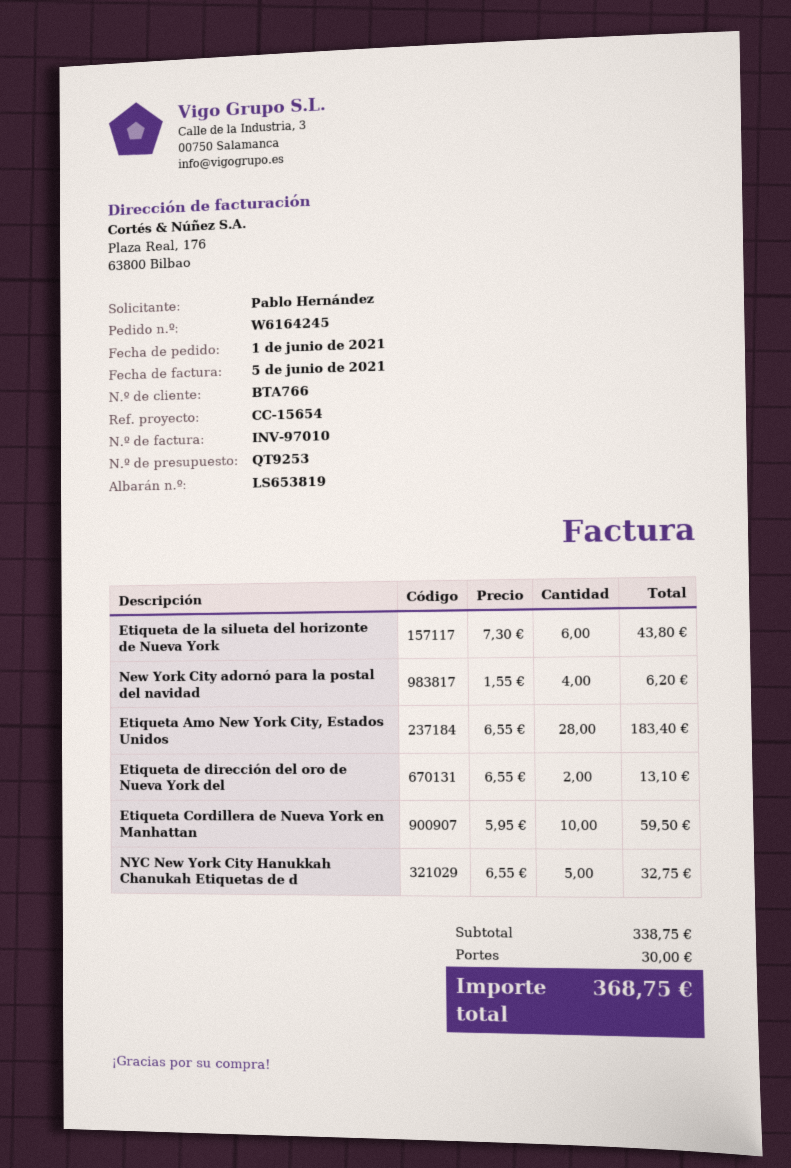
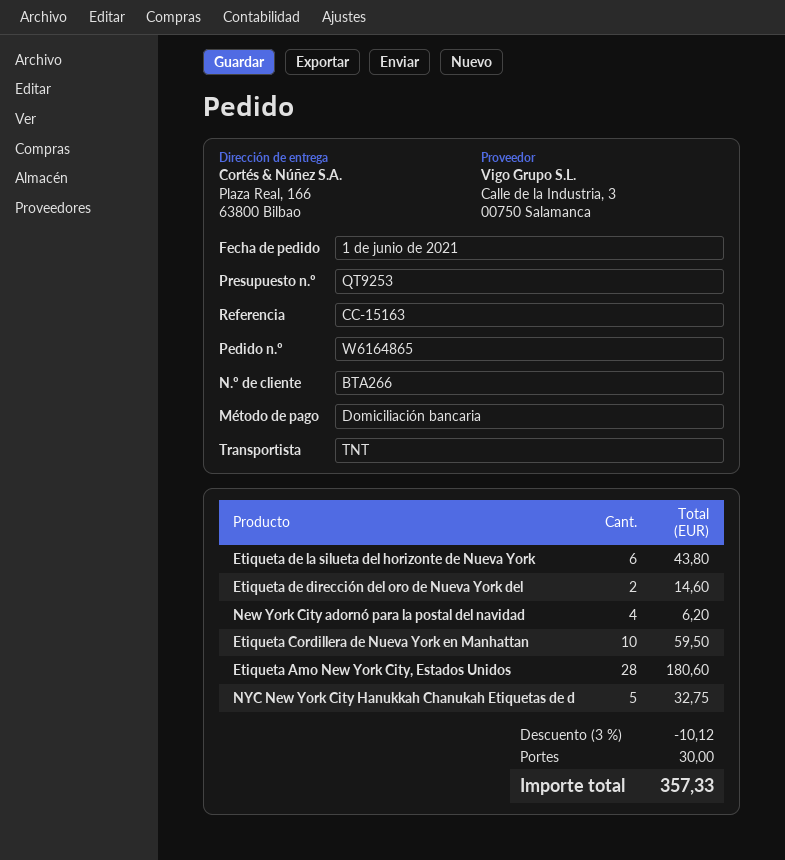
order number: W6164245 -> W6164865
customer number: BTA766 -> BTA266
reference: CC-15654 -> CC-15163
Etiqueta Amo New York City, Estados Unidos: 28 for 183.40 -> 28 for 180.60
Etiqueta de dirección del oro de Nueva York del: 2 for 13.10 -> 2 for 14.60
discount: none -> 3% = 10.12
total: 368.75 -> 357.33

